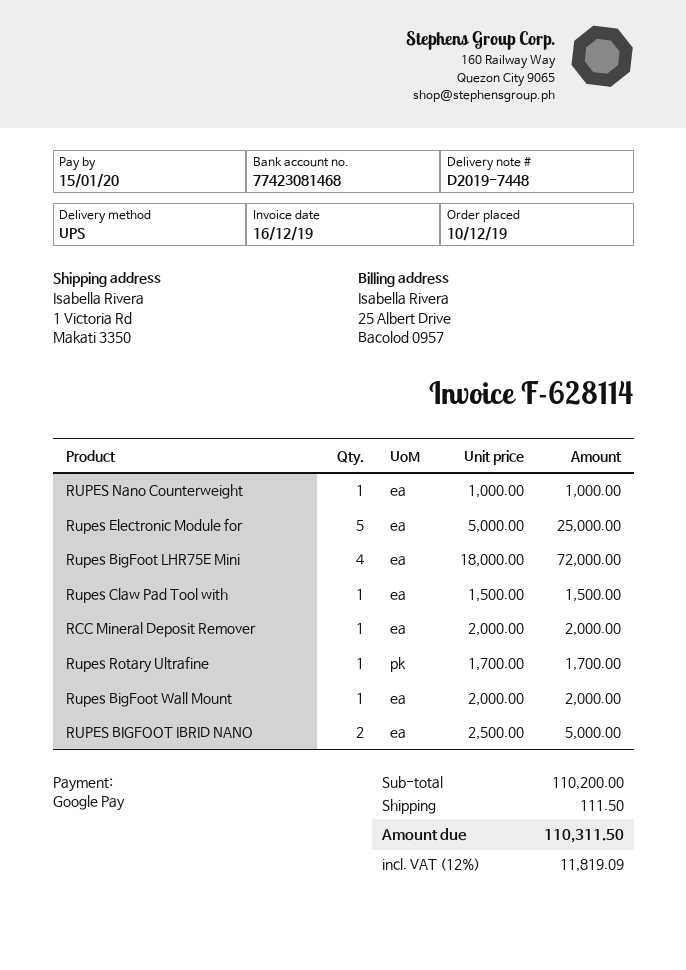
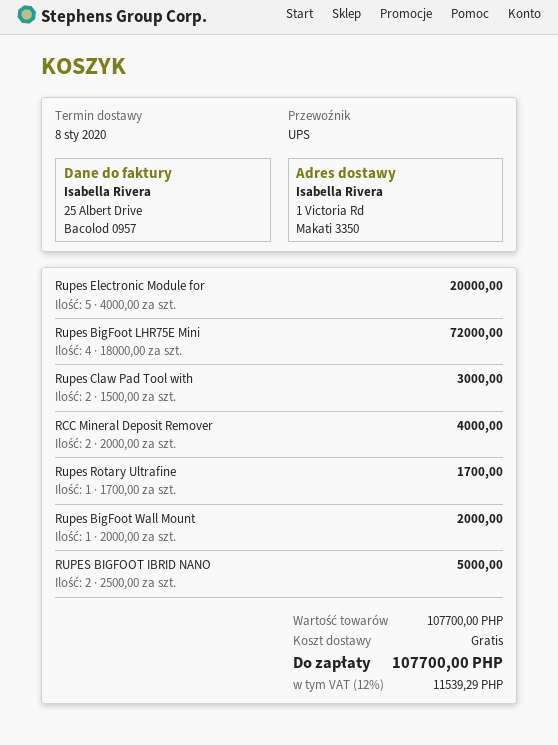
RUPES Nano Counterweight: 1 x 1000.00 = 1000.00 -> none
Rupes Electronic Module for: 5 x 5000.00 = 25000.00 -> 5 x 4000.00 = 20000.00
Rupes Claw Pad Tool with: 1 x 1500.00 = 1500.00 -> 2 x 1500.00 = 3000.00
RCC Mineral Deposit Remover: 1 x 2000.00 = 2000.00 -> 2 x 2000.00 = 4000.00
subtotal: 110200.00 -> 107700.00
shipping: 111.50 -> 0.00
tax: 12% = 11819.09 -> 12% = 11539.29
total: 110311.50 -> 107700.00

